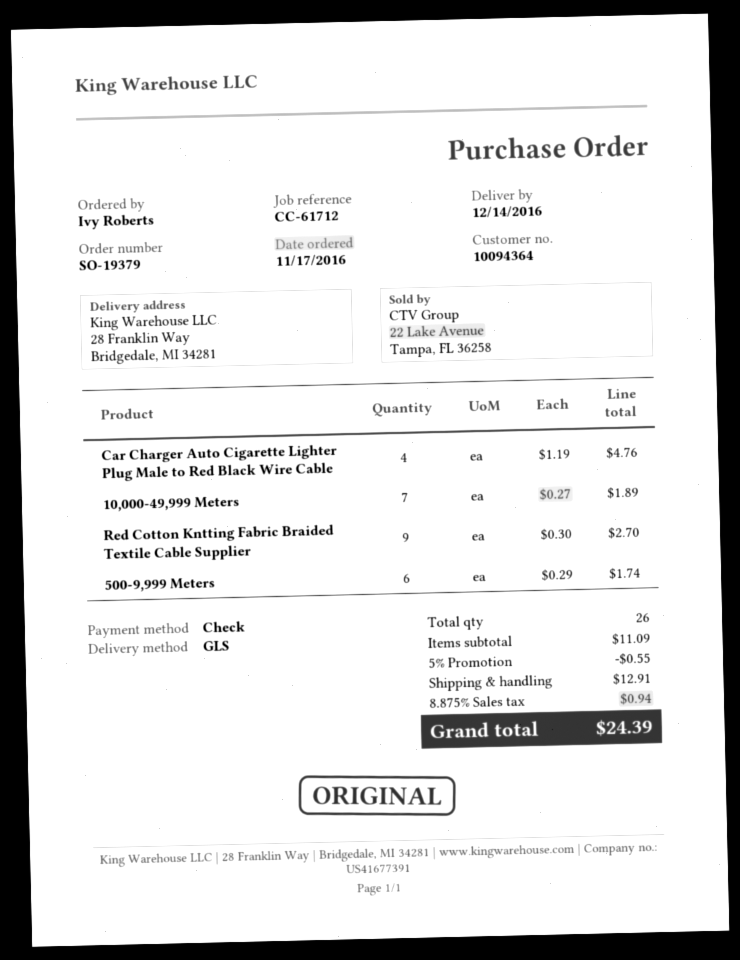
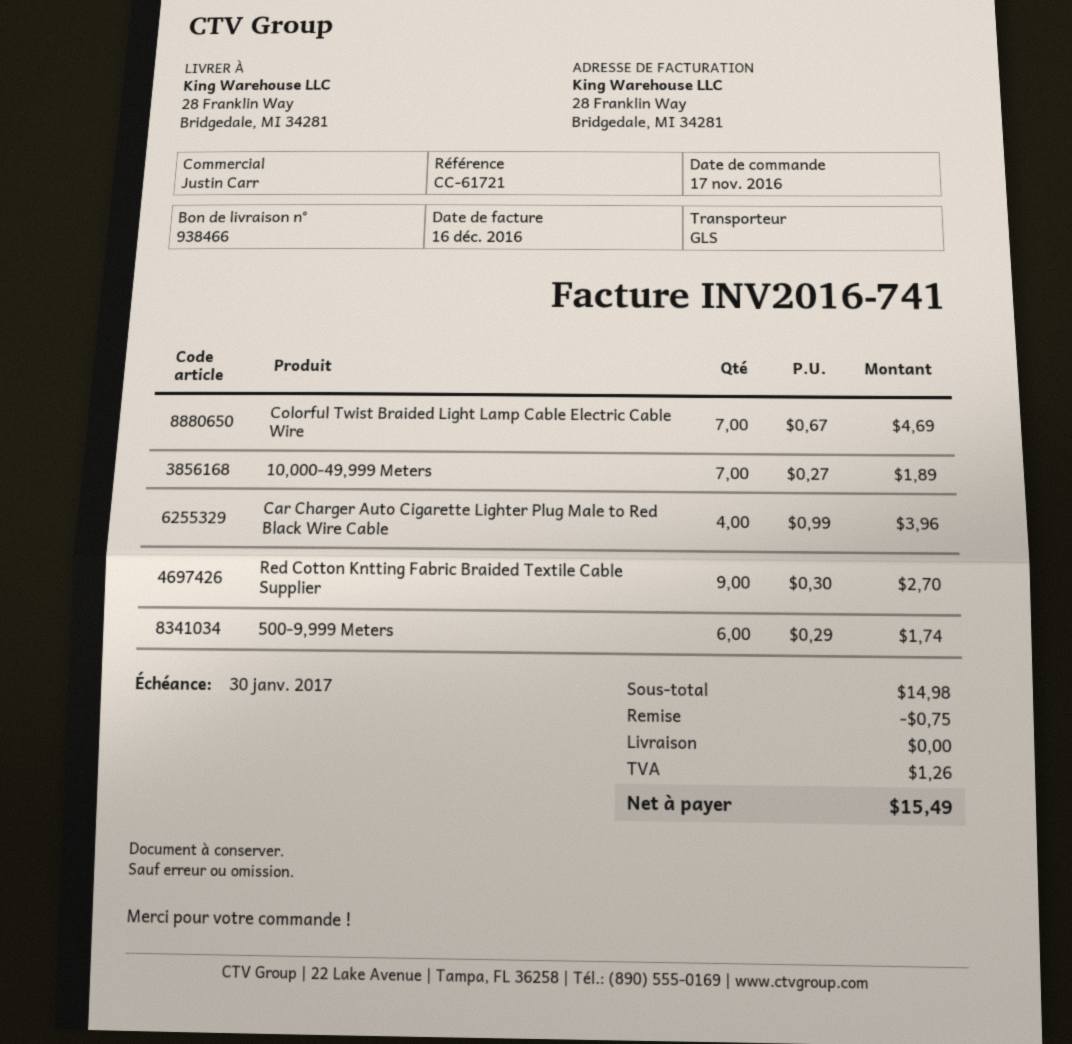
reference: CC-61712 -> CC-61721
Car Charger Auto Cigarette Lighter Plug Male to Red Black Wire Cable: 4 x 1.19 = 4.76 -> 4 x 0.99 = 3.96
Colorful Twist Braided Light Lamp Cable Electric Cable Wire: none -> 7 x 0.67 = 4.69
subtotal: 11.09 -> 14.98
discount: 0.55 -> 0.75
shipping: 12.91 -> 0.00
tax: 0.94 -> 1.26
total: 24.39 -> 15.49

